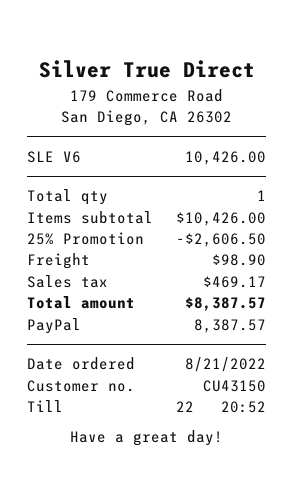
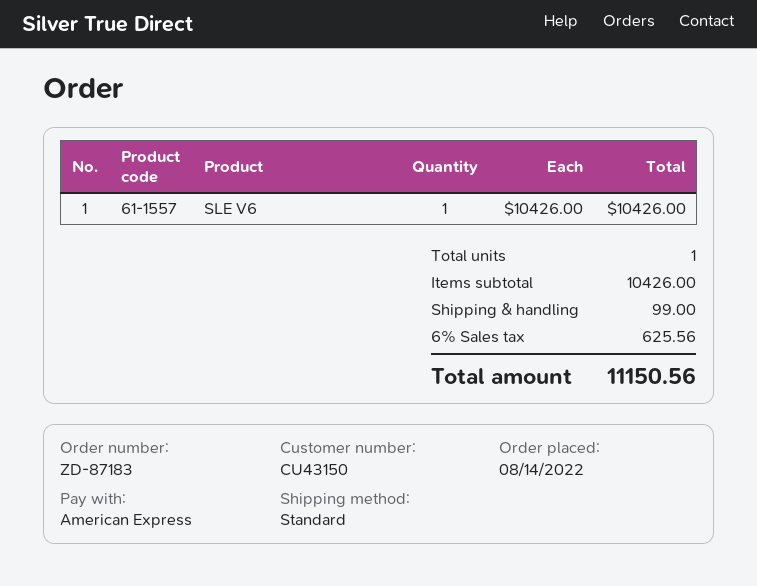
order date: 2022-08-21 -> 2022-08-14
payment method: PayPal -> American Express
discount: 25% = 2606.50 -> none
shipping: 98.90 -> 99.00
tax: 469.17 -> 625.56
total: 8387.57 -> 11150.56

